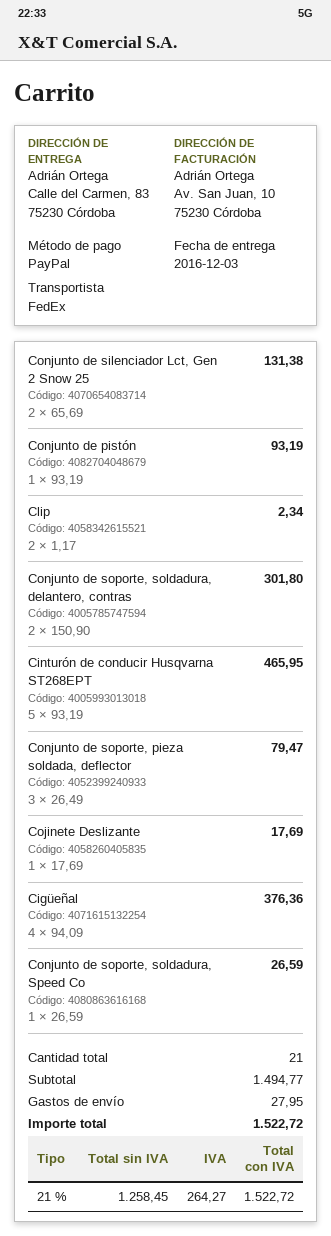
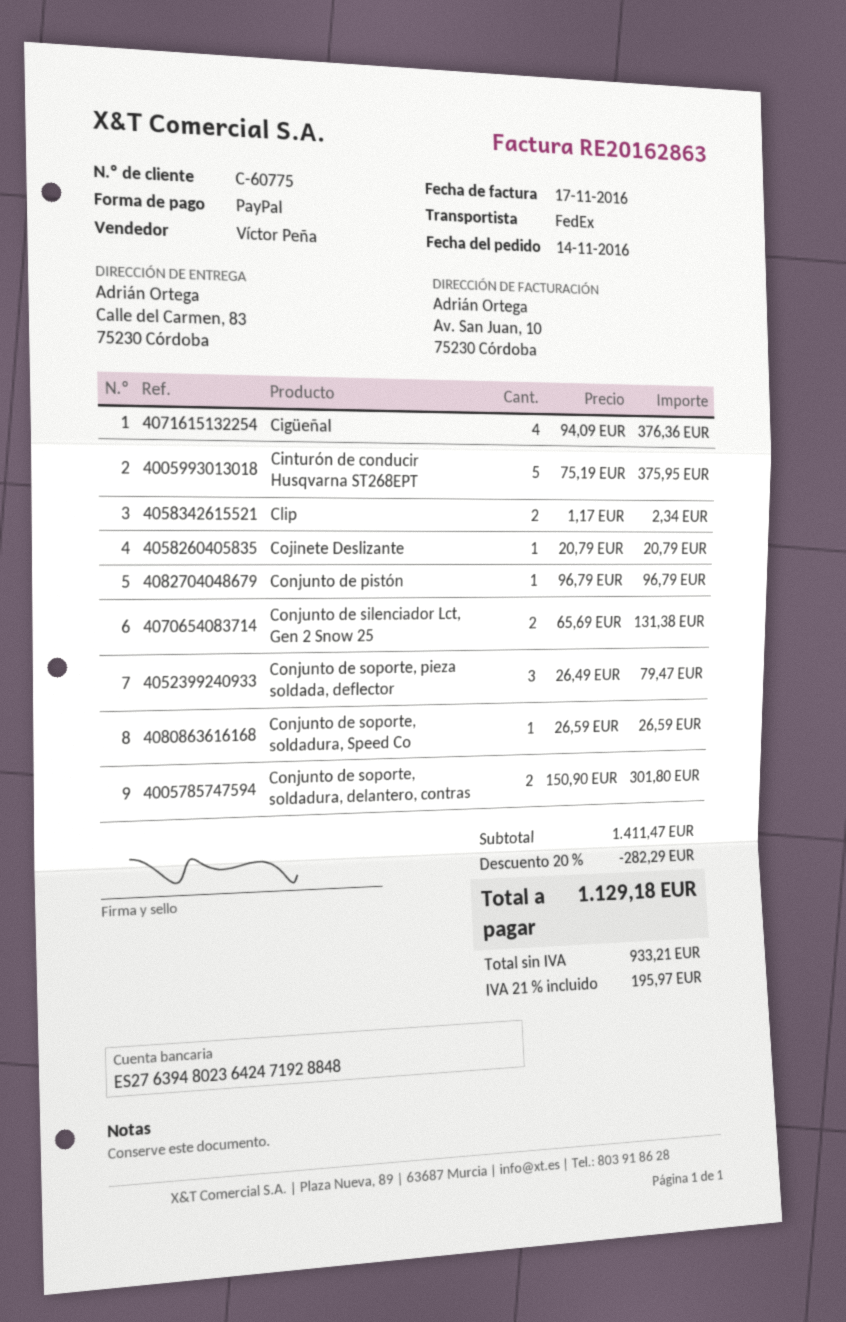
Conjunto de pistón: 1 x 93.19 = 93.19 -> 1 x 96.79 = 96.79
Cinturón de conducir Husqvarna ST268EPT: 5 x 93.19 = 465.95 -> 5 x 75.19 = 375.95
Cojinete Deslizante: 1 x 17.69 = 17.69 -> 1 x 20.79 = 20.79
subtotal: 1494.77 -> 1411.47
discount: none -> 20% = 282.29
shipping: 27.95 -> none
net: 1258.45 -> 933.21
tax: 21% = 264.27 -> 21% = 195.97
total: 1522.72 -> 1129.18

